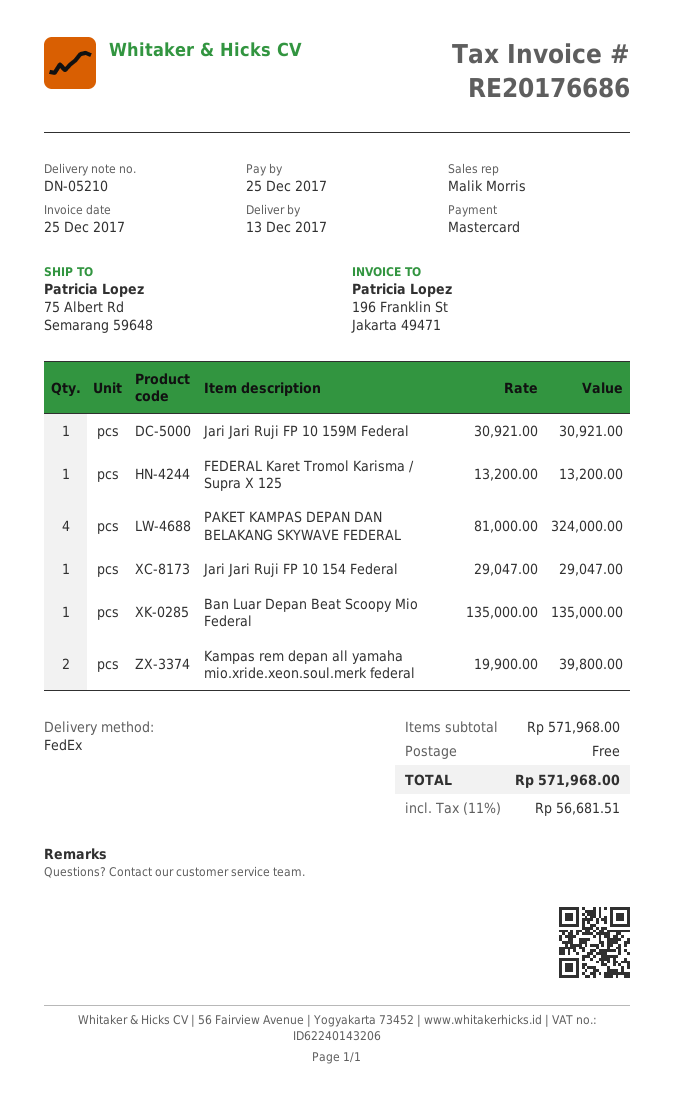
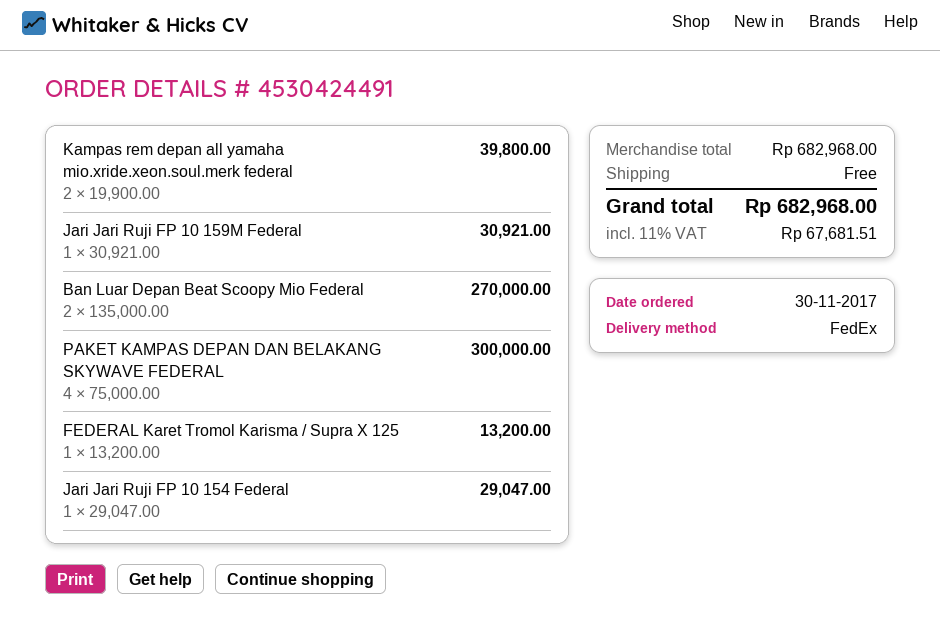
PAKET KAMPAS DEPAN DAN BELAKANG SKYWAVE FEDERAL: 4 x 81000.00 = 324000.00 -> 4 x 75000.00 = 300000.00
Ban Luar Depan Beat Scoopy Mio Federal: 1 x 135000.00 = 135000.00 -> 2 x 135000.00 = 270000.00
subtotal: 571968.00 -> 682968.00
tax: 11% = 56681.51 -> 11% = 67681.51
total: 571968.00 -> 682968.00

